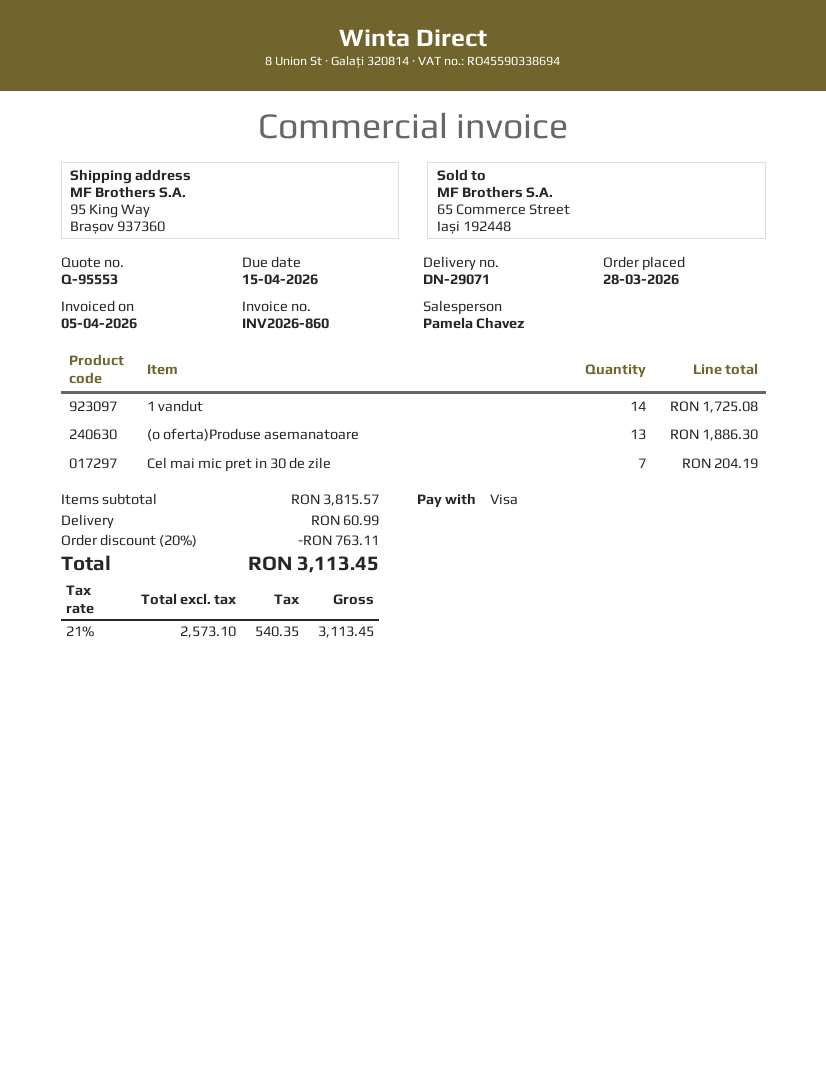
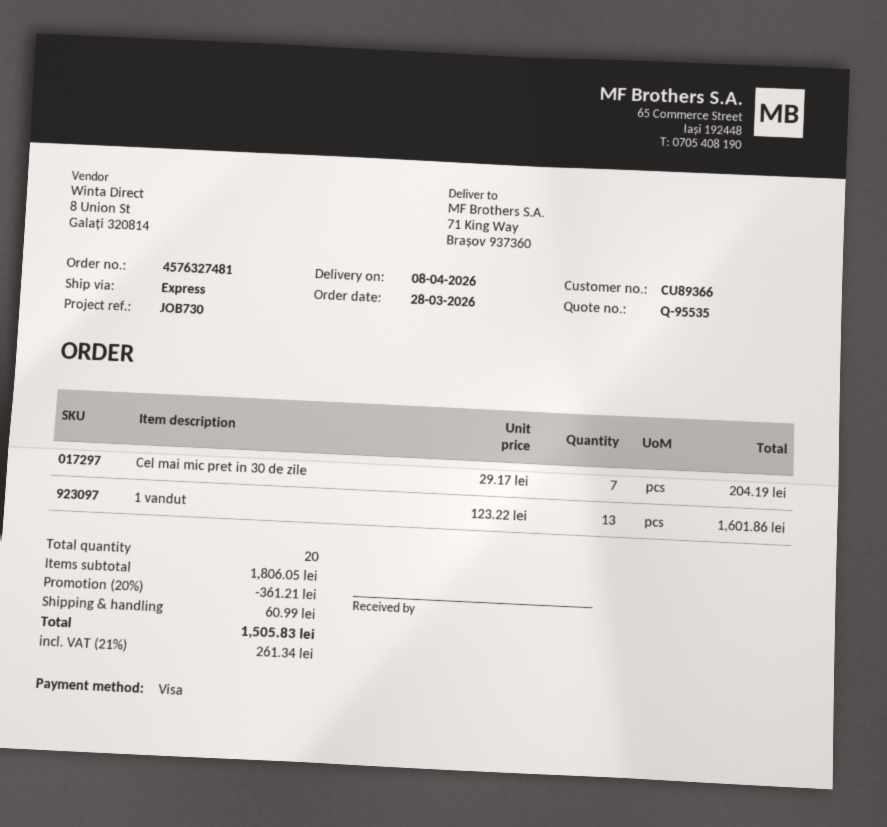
quote number: Q-95553 -> Q-95535
ship to: 95 King Way, Brașov 937360 -> 71 King Way, Brașov 937360
1 vandut: 14 for 1725.08 -> 13 for 1601.86
(o oferta)Produse asemanatoare: 13 for 1886.30 -> none
subtotal: 3815.57 -> 1806.05
discount: 20% = 763.11 -> 20% = 361.21
tax: 21% = 540.35 -> 21% = 261.34
total: 3113.45 -> 1505.83

